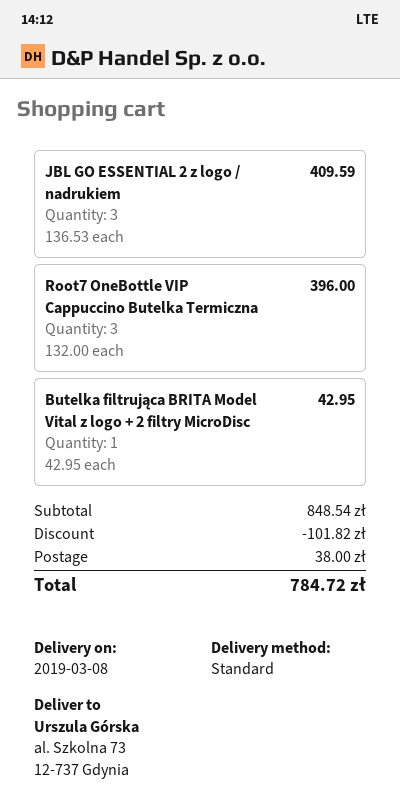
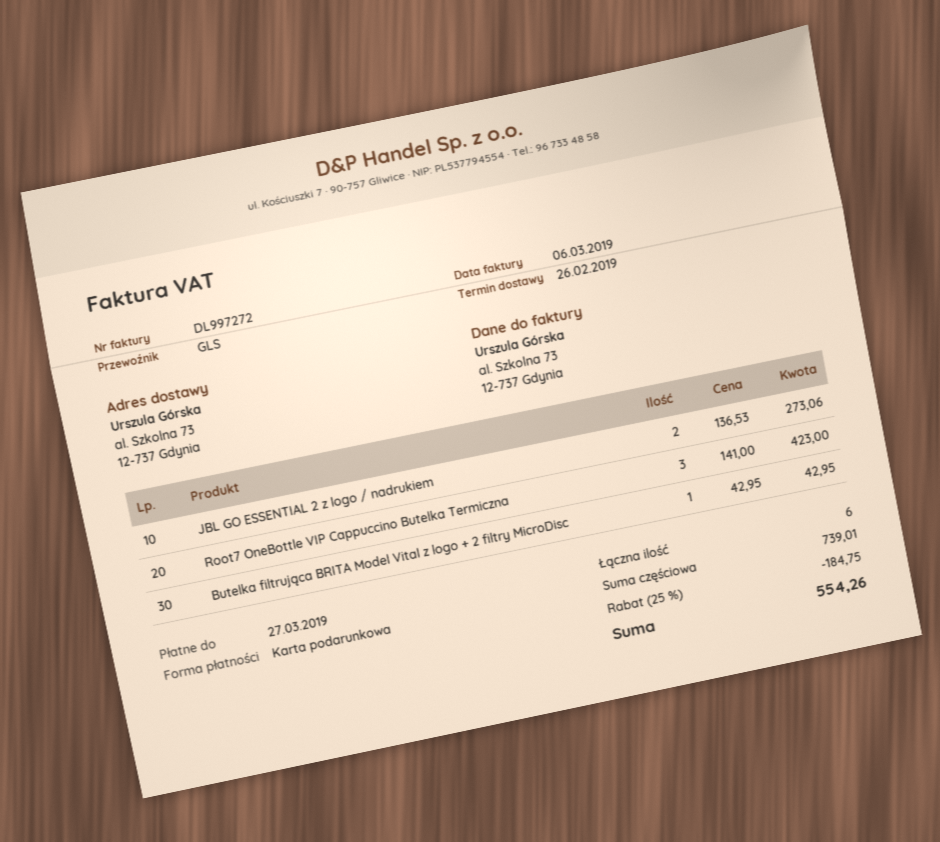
delivery date: 2019-03-08 -> 2019-02-26
shipping method: standard -> GLS
JBL GO ESSENTIAL 2 z logo / nadrukiem: 3 x 136.53 = 409.59 -> 2 x 136.53 = 273.06
Root7 OneBottle VIP Cappuccino Butelka Termiczna: 3 x 132.00 = 396.00 -> 3 x 141.00 = 423.00
subtotal: 848.54 -> 739.01
discount: 101.82 -> 184.75
shipping: 38.00 -> none
total: 784.72 -> 554.26

